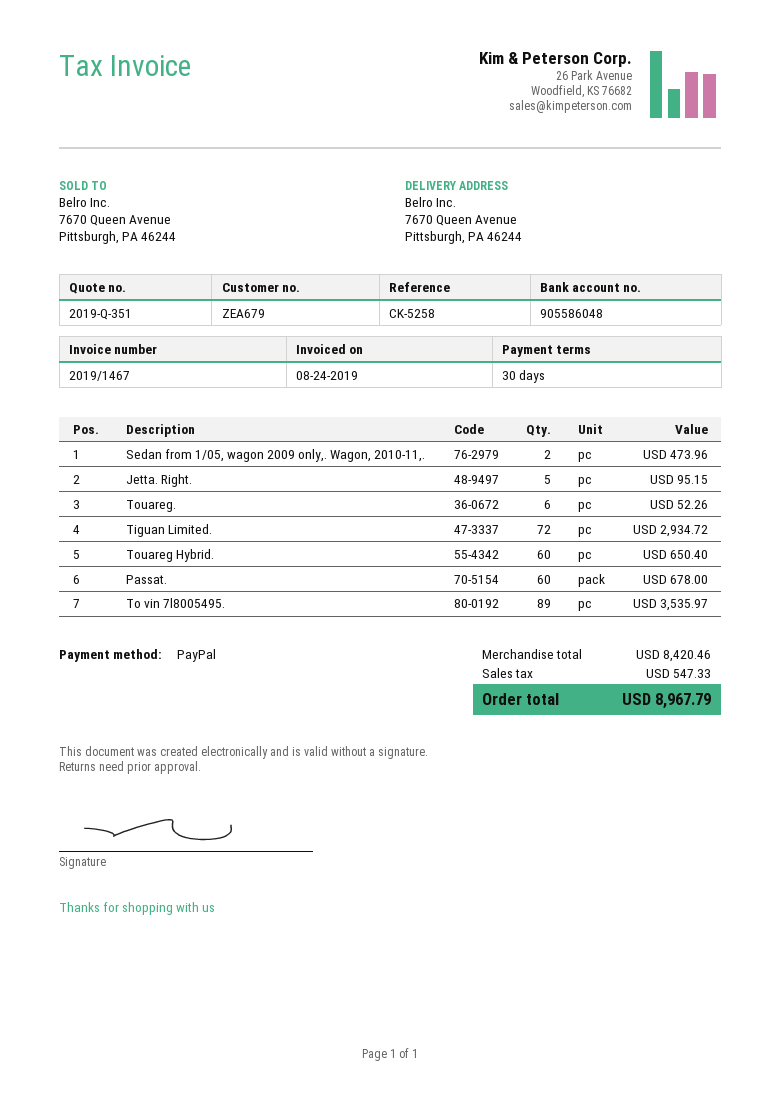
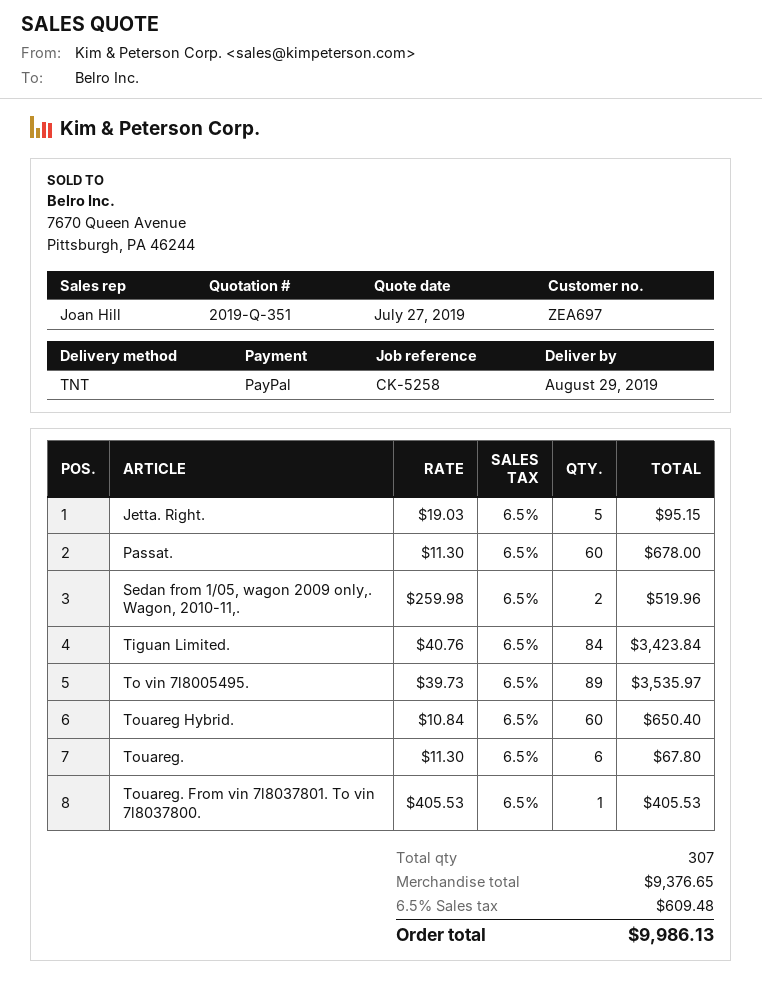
customer number: ZEA679 -> ZEA697
Sedan from 1/05, wagon 2009 only,. Wagon, 2010-11,.: 2 for 473.96 -> 2 for 519.96
Touareg.: 6 for 52.26 -> 6 for 67.80
Tiguan Limited.: 72 for 2934.72 -> 84 for 3423.84
Touareg. From vin 7l8037801. To vin 7l8037800.: none -> 1 for 405.53
subtotal: 8420.46 -> 9376.65
tax: 547.33 -> 609.48
total: 8967.79 -> 9986.13

